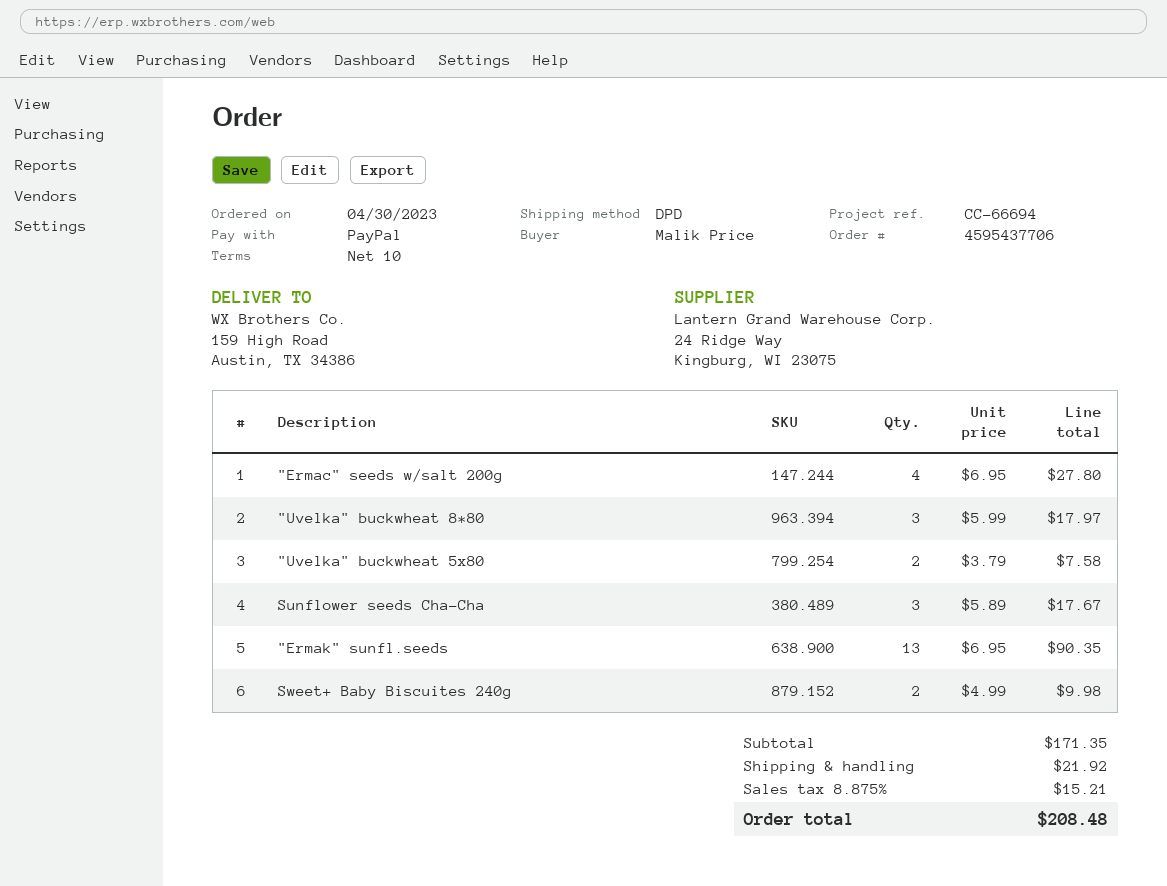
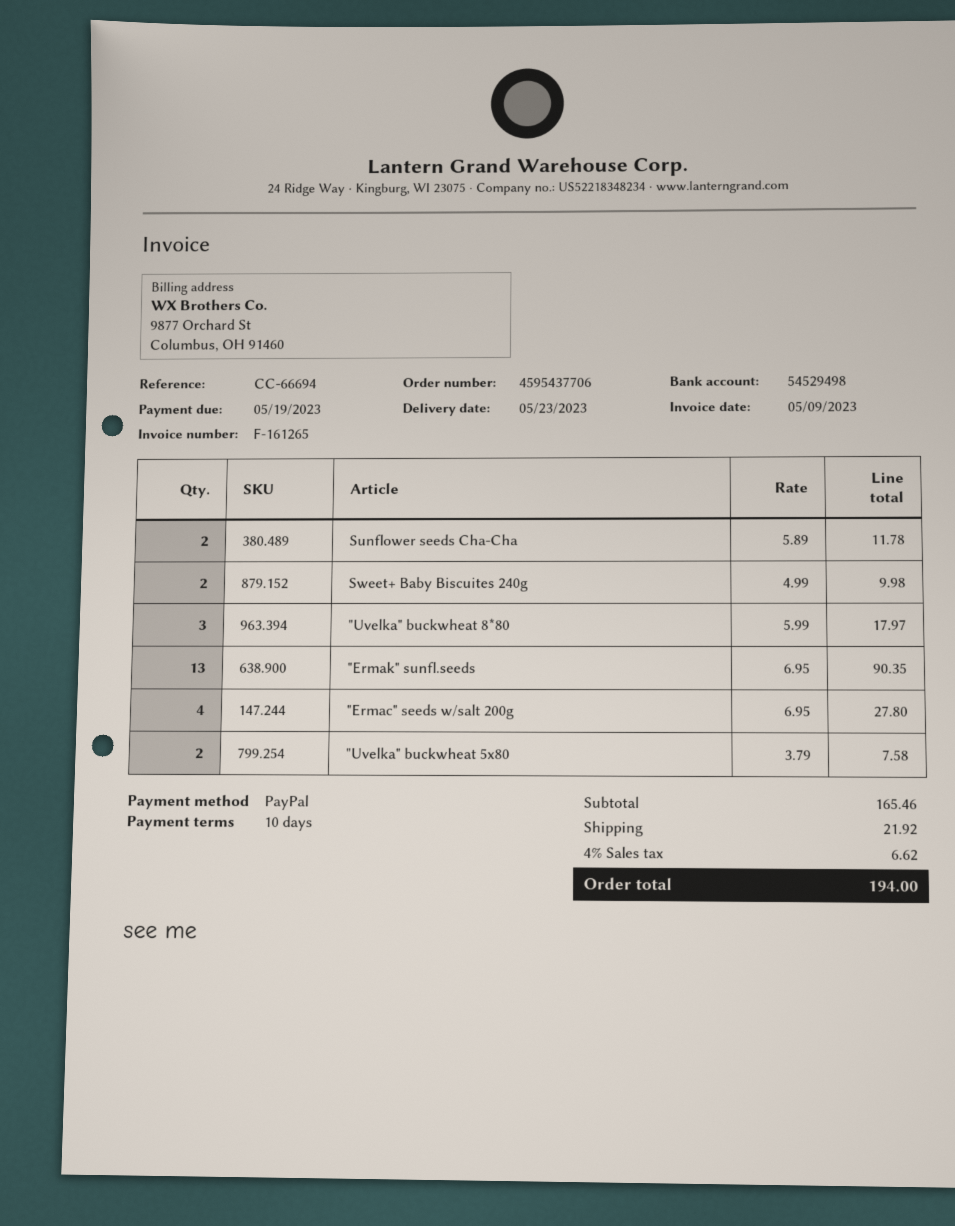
Sunflower seeds Cha-Cha: 3 x 5.89 = 17.67 -> 2 x 5.89 = 11.78
subtotal: 171.35 -> 165.46
tax: 8.875% = 15.21 -> 4% = 6.62
total: 208.48 -> 194.00

